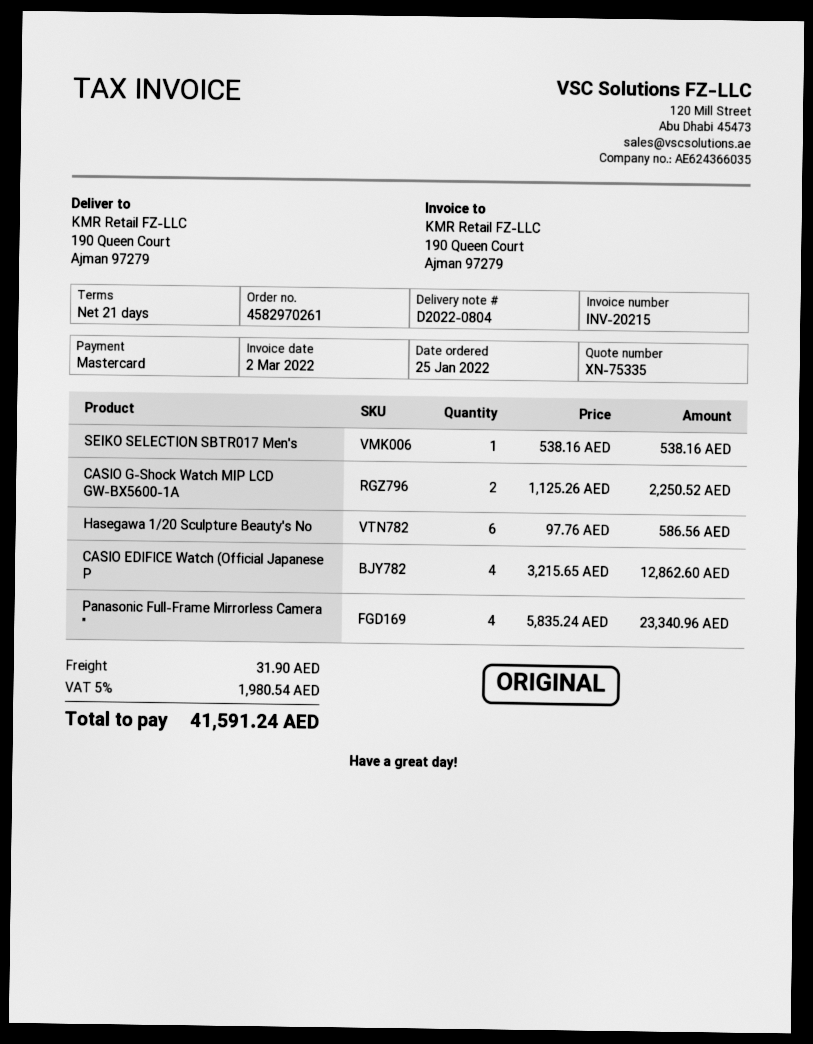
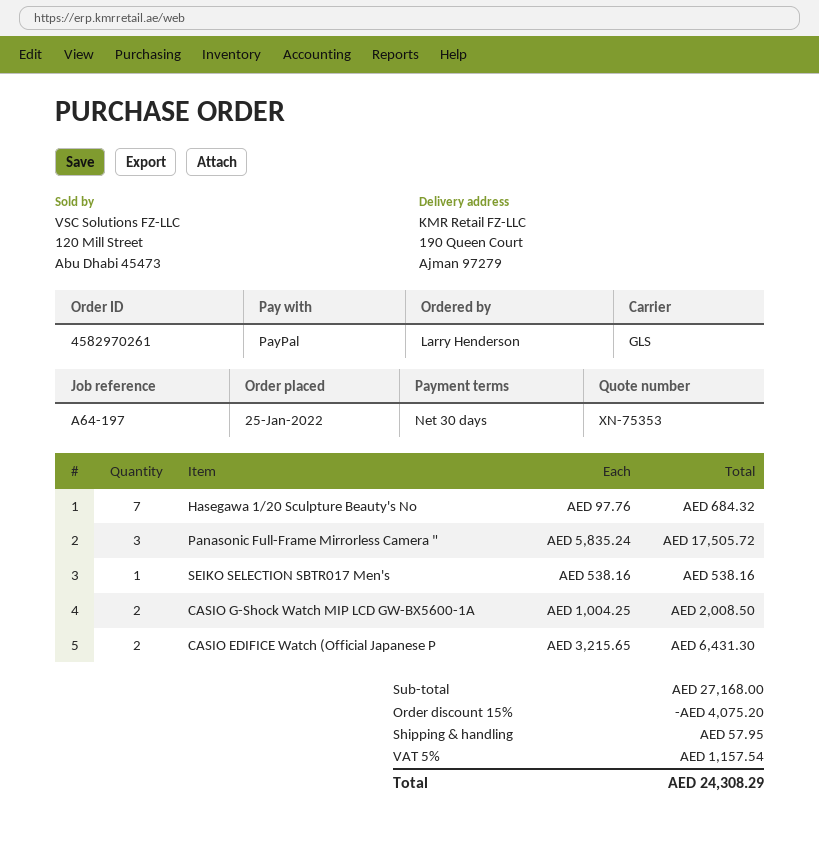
quote number: XN-75335 -> XN-75353
payment terms: 21 days -> 30 days
payment method: Mastercard -> PayPal
CASIO G-Shock Watch MIP LCD GW-BX5600-1A: 2 x 1125.26 = 2250.52 -> 2 x 1004.25 = 2008.50
Hasegawa 1/20 Sculpture Beauty's No: 6 x 97.76 = 586.56 -> 7 x 97.76 = 684.32
CASIO EDIFICE Watch (Official Japanese P: 4 x 3215.65 = 12862.60 -> 2 x 3215.65 = 6431.30
Panasonic Full-Frame Mirrorless Camera ": 4 x 5835.24 = 23340.96 -> 3 x 5835.24 = 17505.72
discount: none -> 15% = 4075.20
shipping: 31.90 -> 57.95
tax: 5% = 1980.54 -> 5% = 1157.54
total: 41591.24 -> 24308.29

